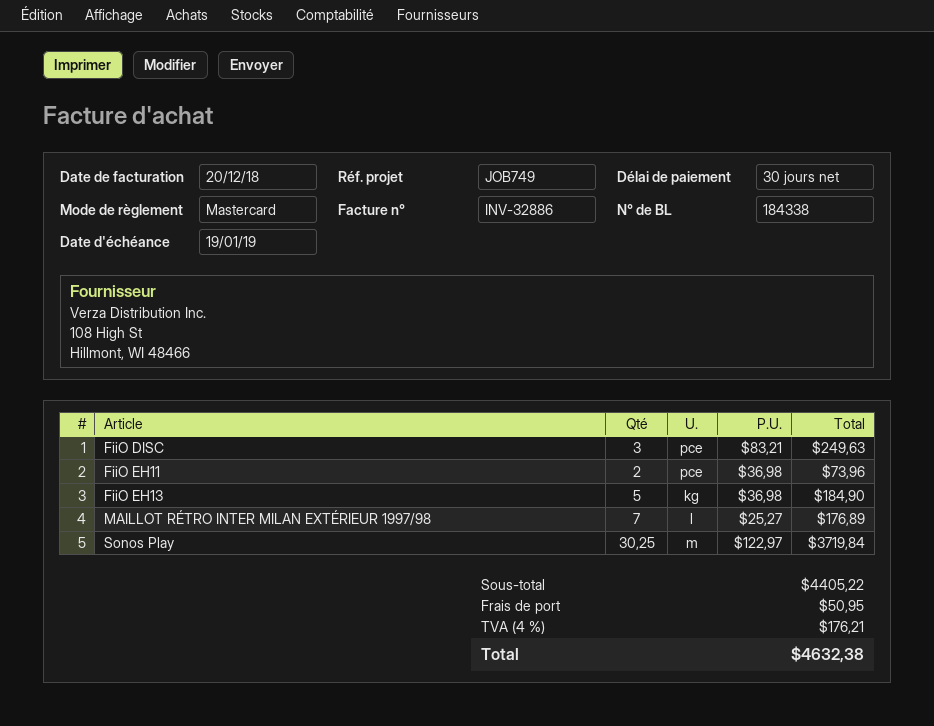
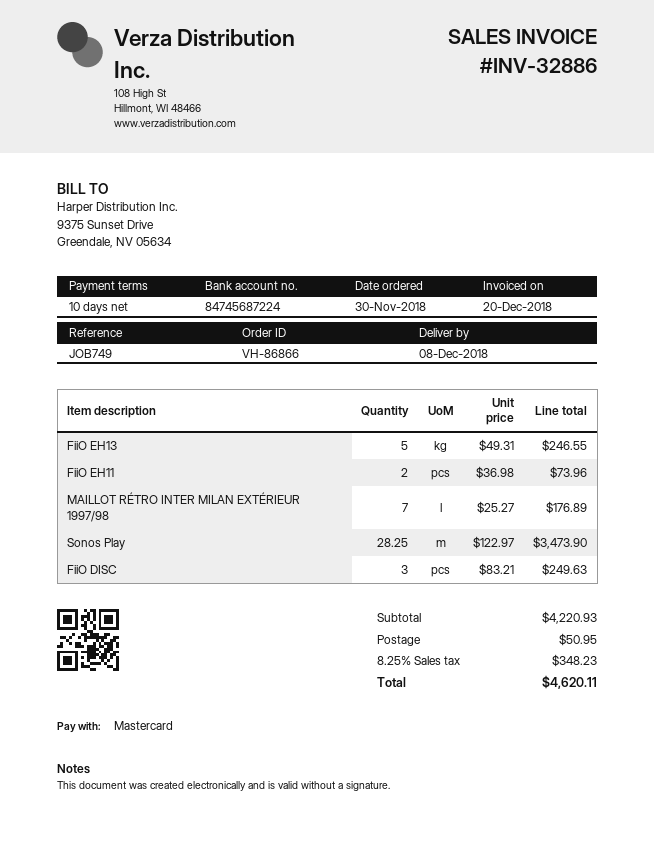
payment terms: 30 days -> 10 days
FiiO EH13: 5 x 36.98 = 184.90 -> 5 x 49.31 = 246.55
Sonos Play: 30.25 x 122.97 = 3719.84 -> 28.25 x 122.97 = 3473.90
subtotal: 4405.22 -> 4220.93
tax: 4% = 176.21 -> 8.25% = 348.23
total: 4632.38 -> 4620.11

